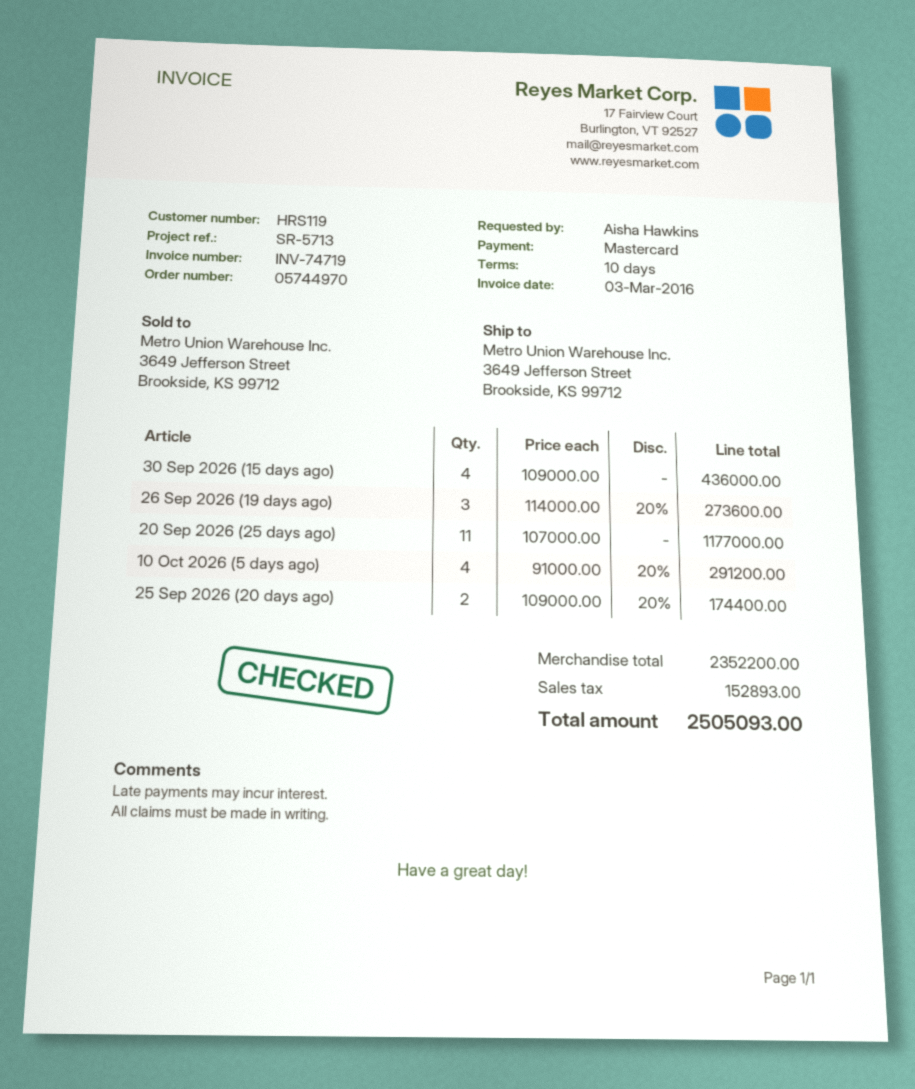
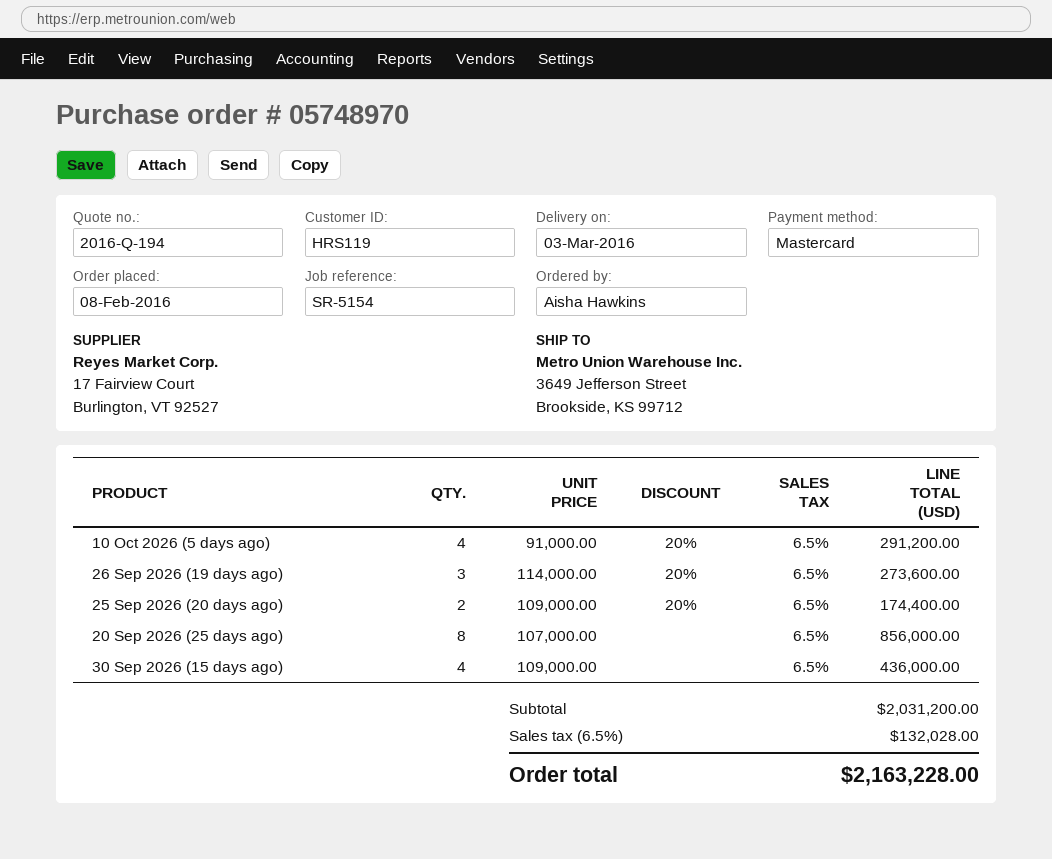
order number: 05744970 -> 05748970
reference: SR-5713 -> SR-5154
20 Sep 2026 (25 days ago): 11 x 107000.00 = 1177000.00 -> 8 x 107000.00 = 856000.00
subtotal: 2352200.00 -> 2031200.00
tax: 152893.00 -> 132028.00
total: 2505093.00 -> 2163228.00

